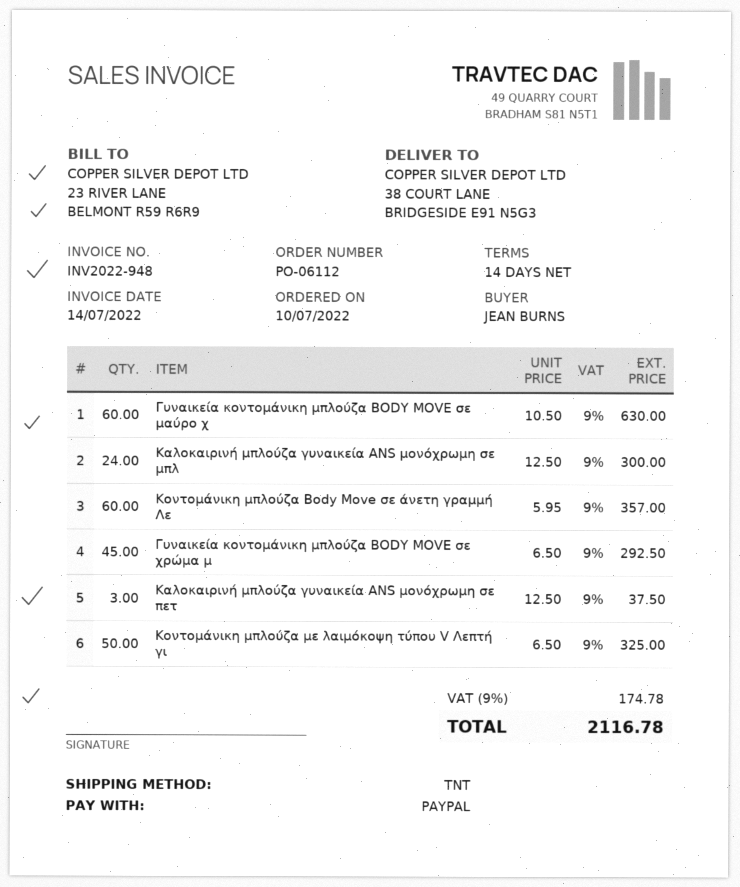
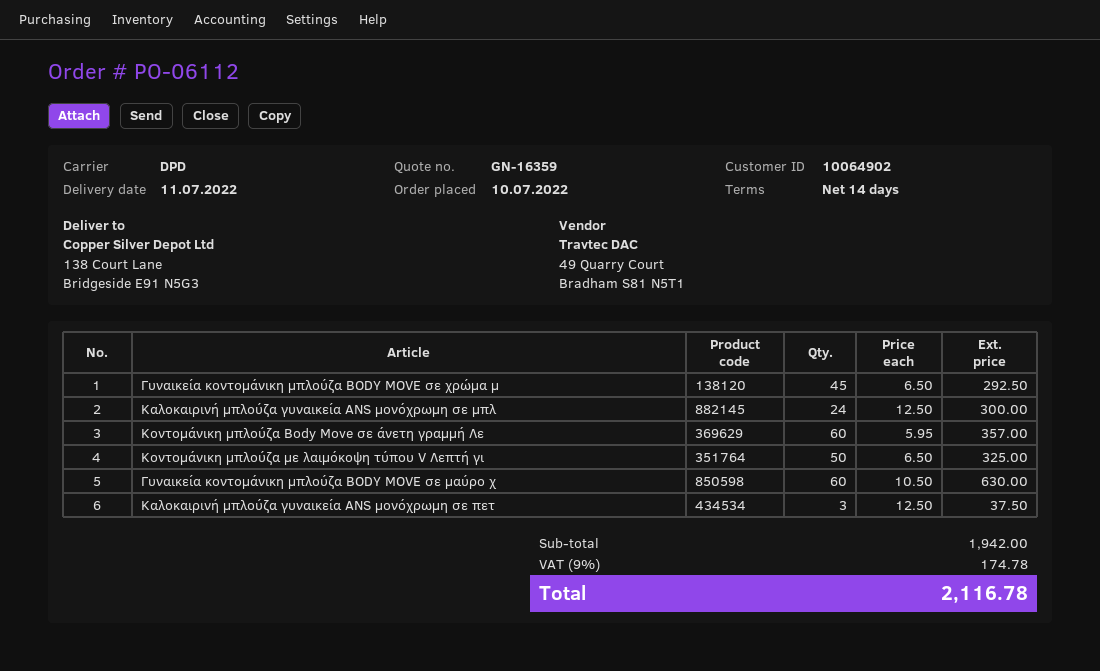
shipping method: TNT -> DPD
ship to: 38 COURT LANE, BRIDGESIDE E91 N5G3 -> 138 Court Lane, Bridgeside E91 N5G3

